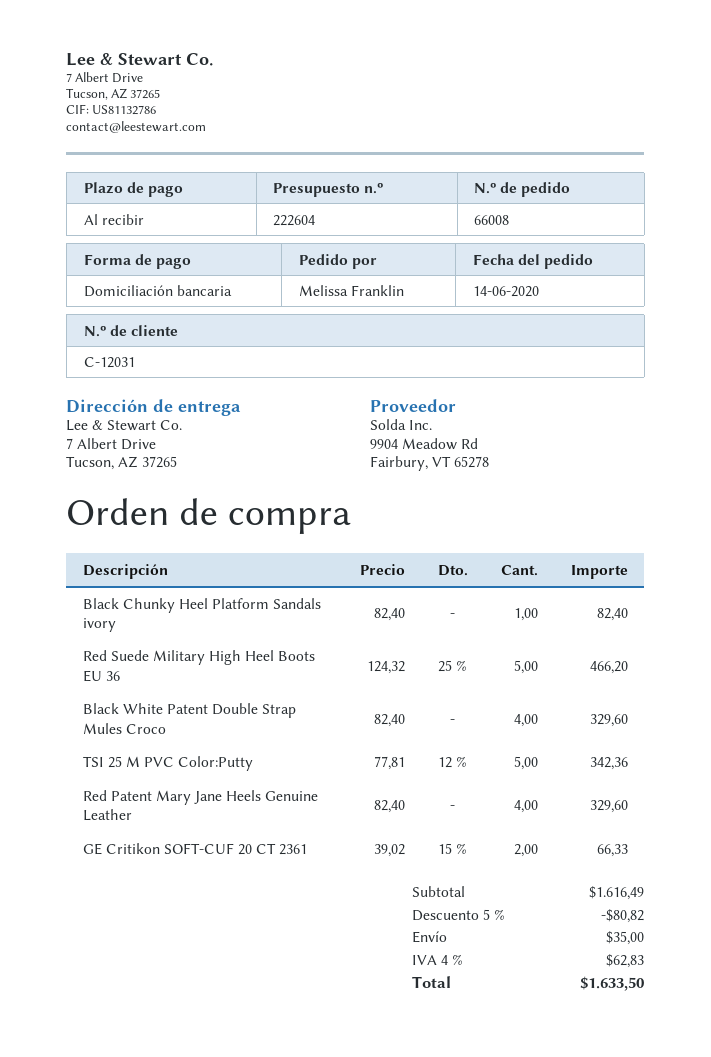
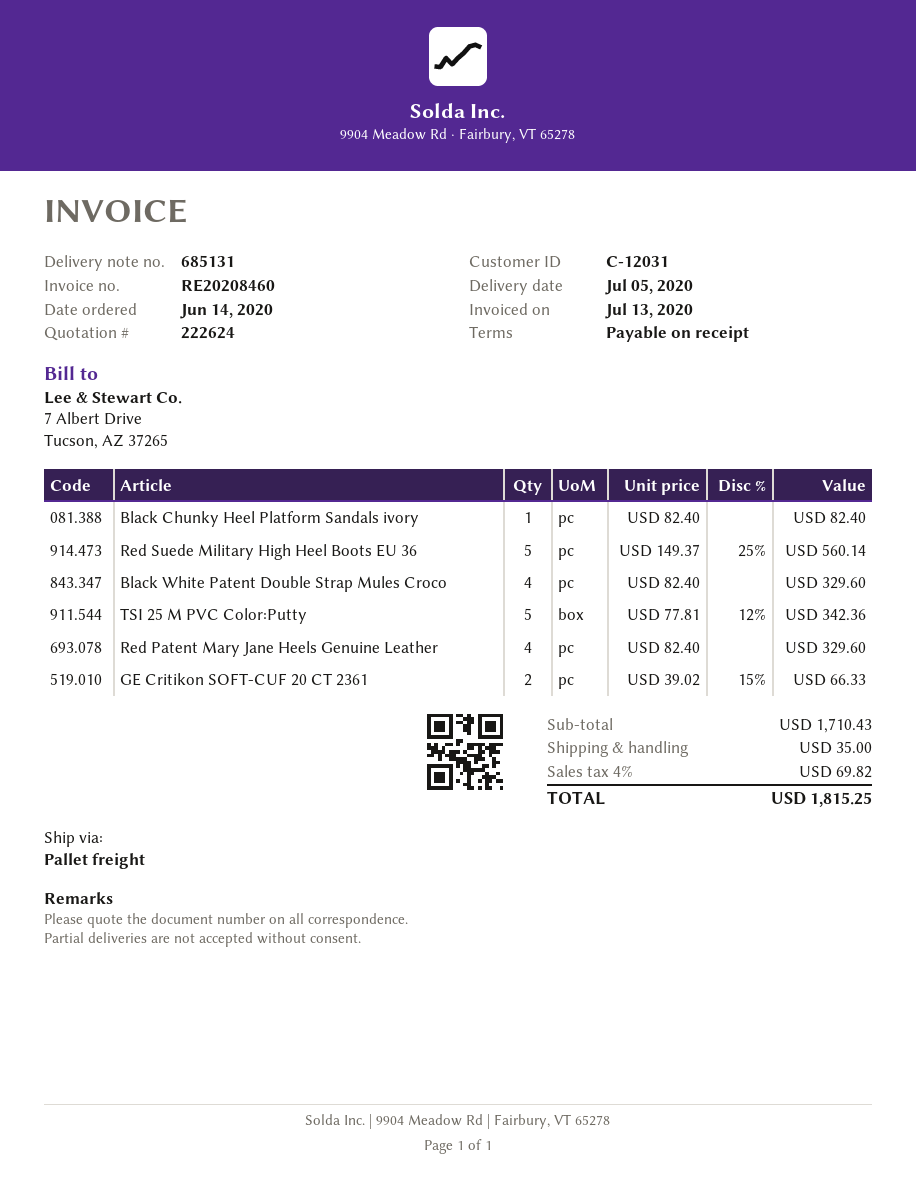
quote number: 222604 -> 222624
Red Suede Military High Heel Boots EU 36: 5 x 124.32 - 25% = 466.20 -> 5 x 149.37 - 25% = 560.14
subtotal: 1616.49 -> 1710.43
discount: 5% = 80.82 -> none
tax: 4% = 62.83 -> 4% = 69.82
total: 1633.50 -> 1815.25

